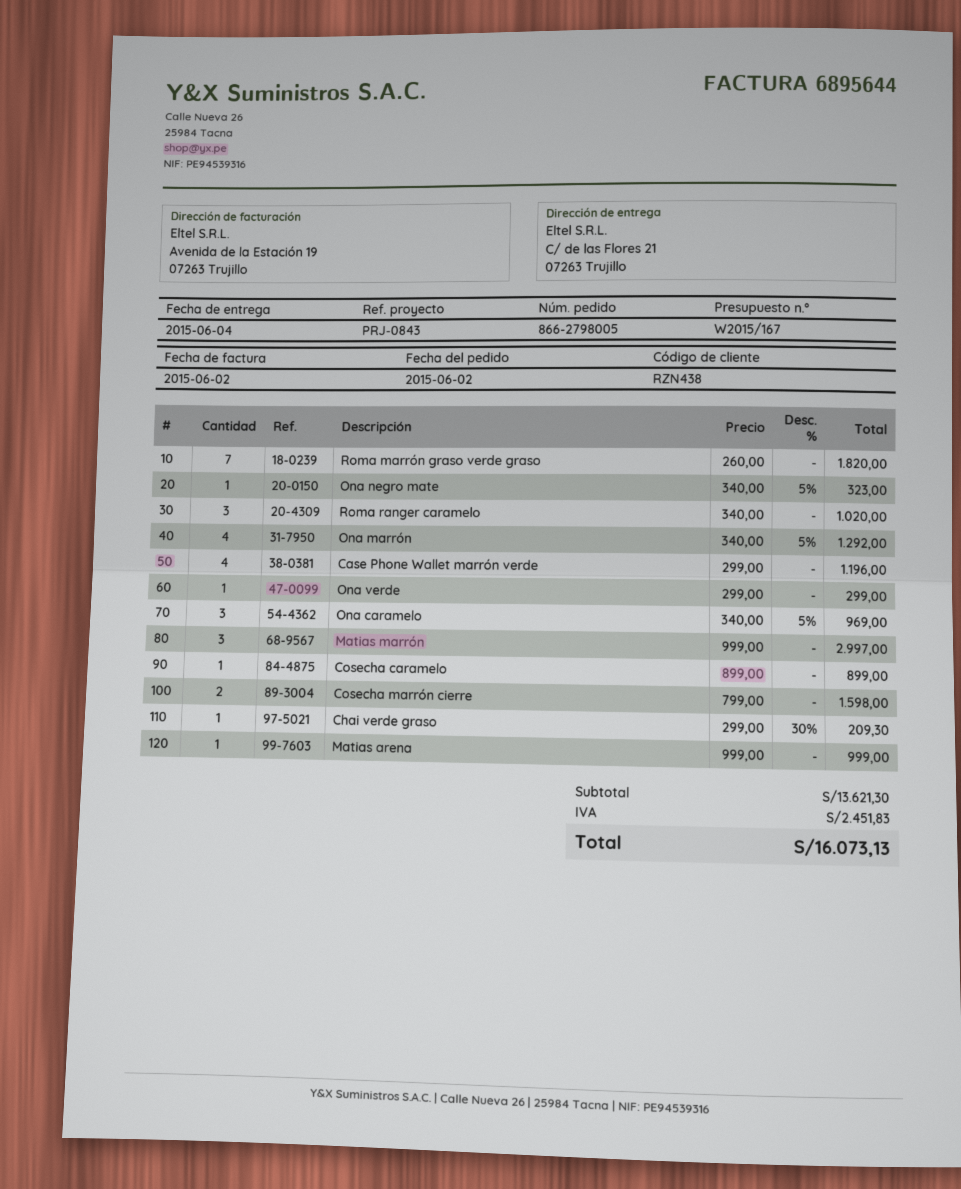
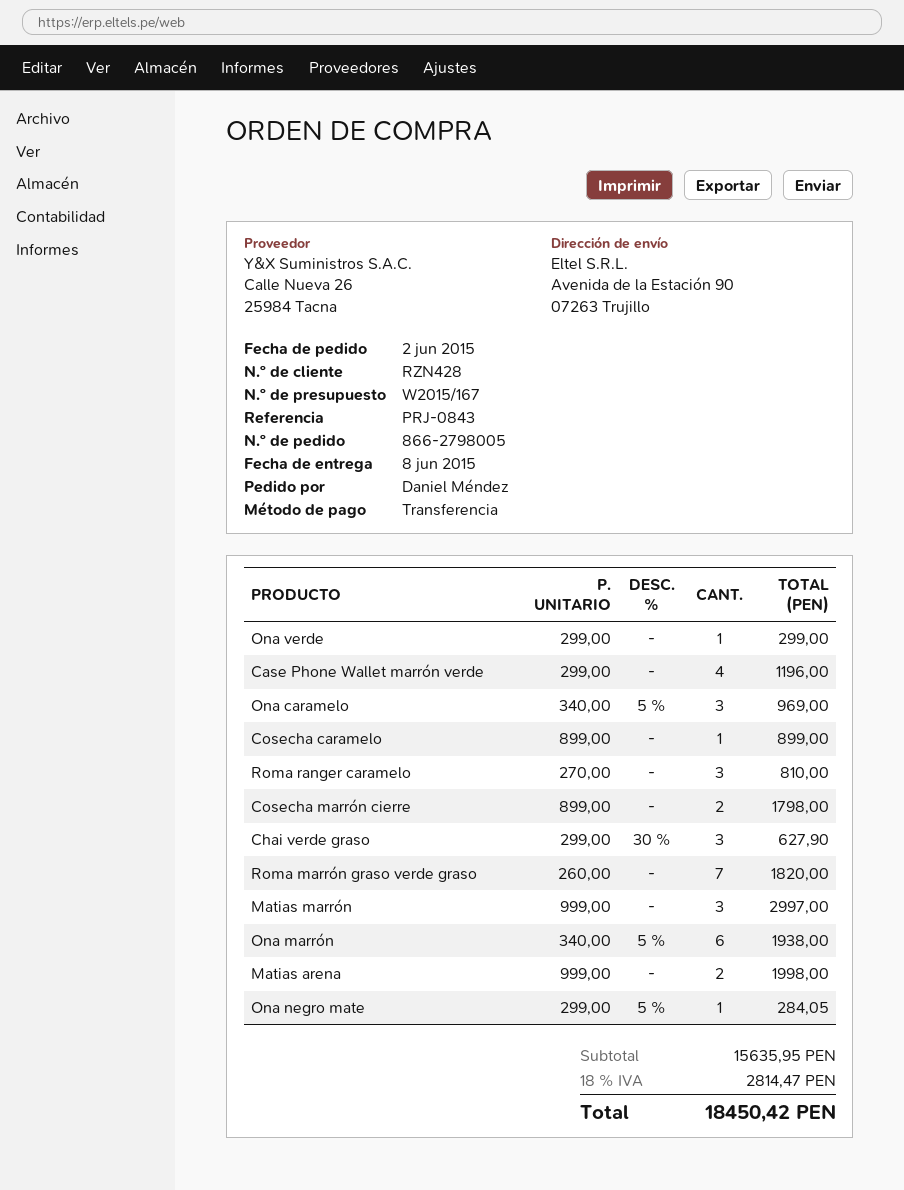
delivery date: 2015-06-04 -> 2015-06-08
customer number: RZN438 -> RZN428
ship to: C/ de las Flores 21, 07263 Trujillo -> Avenida de la Estación 90, 07263 Trujillo
Ona negro mate: 1 x 340.00 - 5% = 323.00 -> 1 x 299.00 - 5% = 284.05
Roma ranger caramelo: 3 x 340.00 = 1020.00 -> 3 x 270.00 = 810.00
Ona marrón: 4 x 340.00 - 5% = 1292.00 -> 6 x 340.00 - 5% = 1938.00
Cosecha marrón cierre: 2 x 799.00 = 1598.00 -> 2 x 899.00 = 1798.00
Chai verde graso: 1 x 299.00 - 30% = 209.30 -> 3 x 299.00 - 30% = 627.90
Matias arena: 1 x 999.00 = 999.00 -> 2 x 999.00 = 1998.00
subtotal: 13621.30 -> 15635.95
tax: 2451.83 -> 2814.47
total: 16073.13 -> 18450.42

